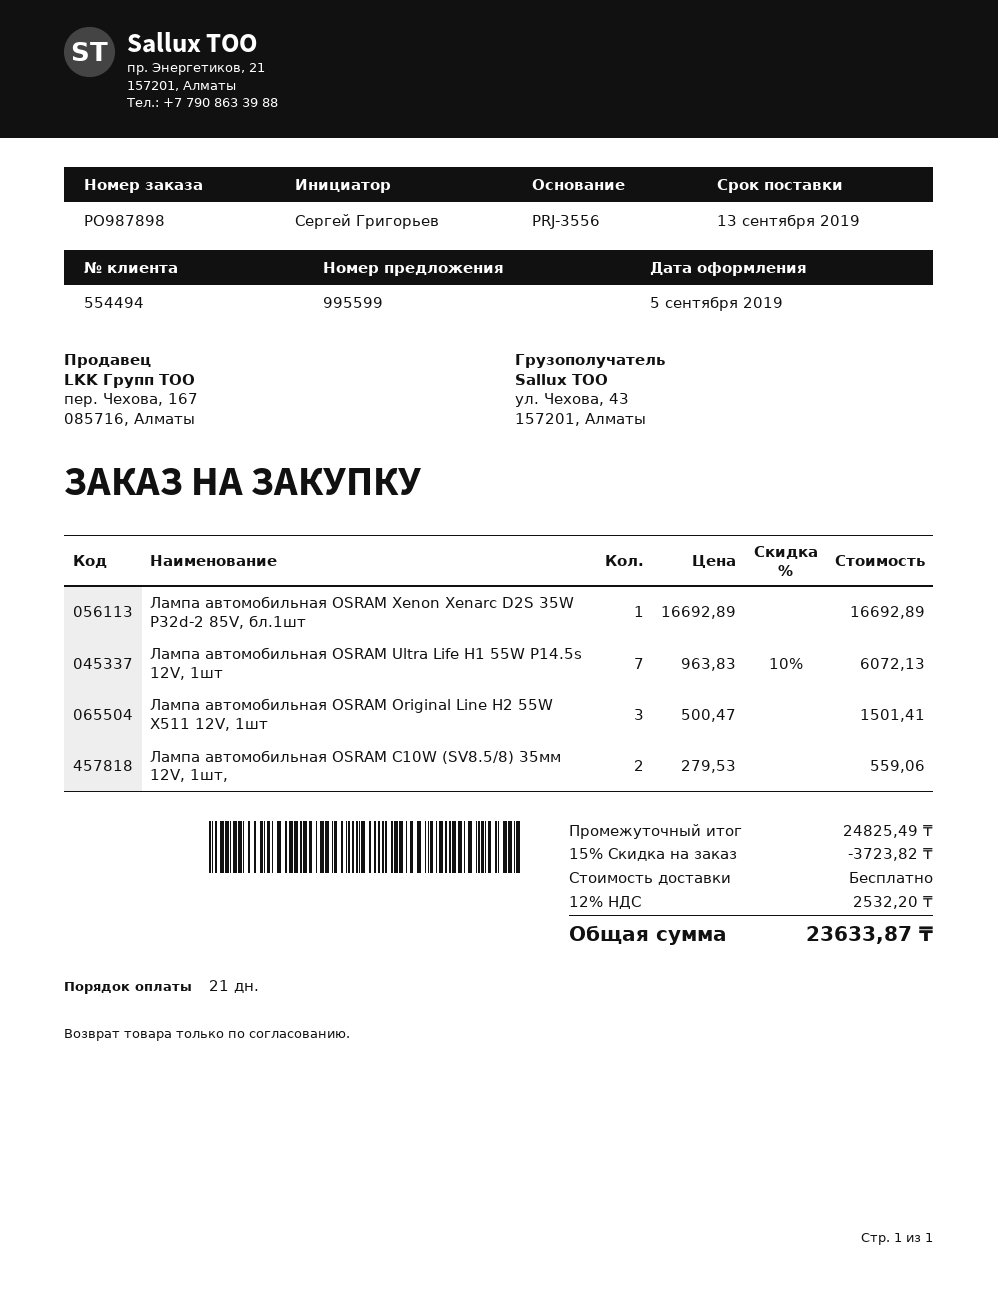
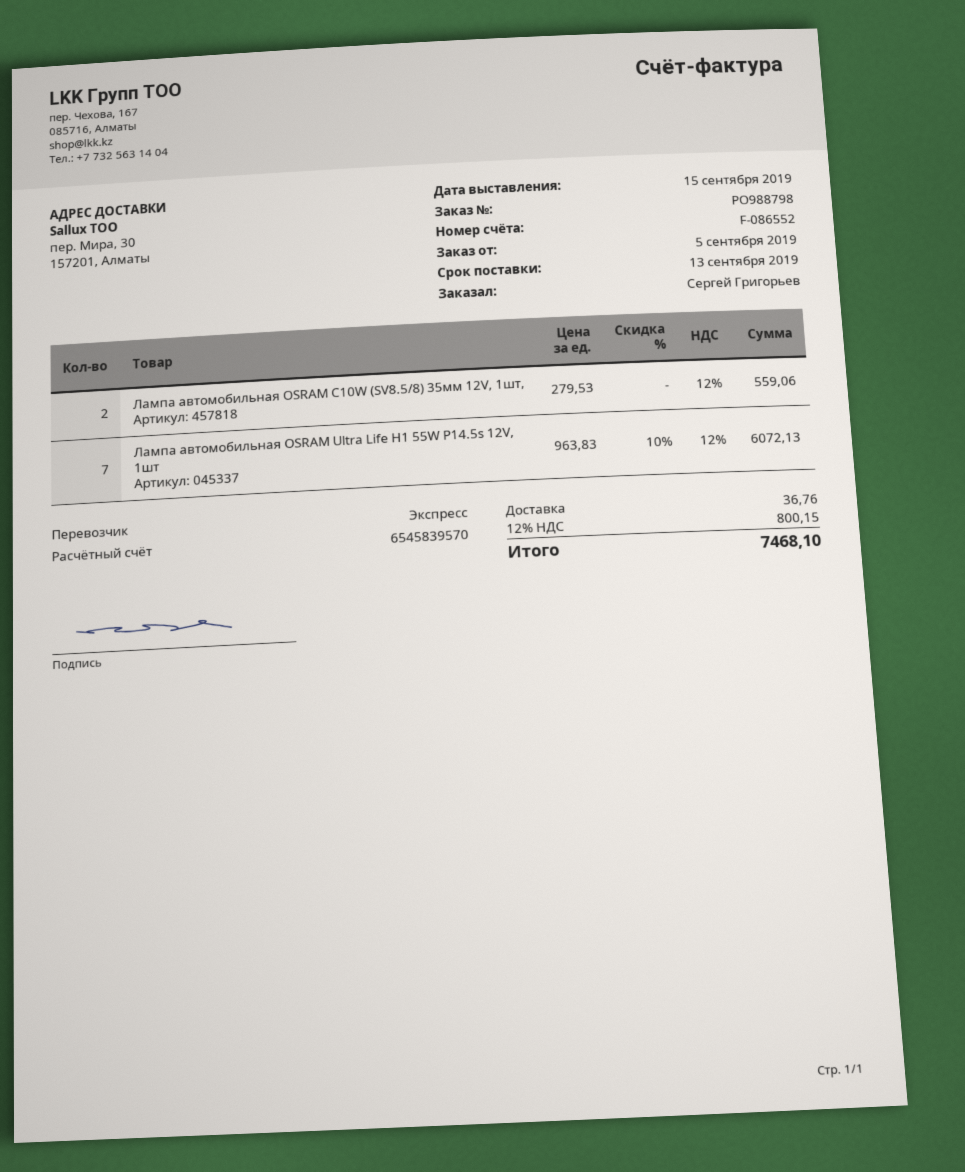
order number: PO987898 -> PO988798
ship to: ул. Чехова, 43, 157201, Алматы -> пер. Мира, 30, 157201, Алматы
Лампа автомобильная OSRAM Xenon Xenarc D2S 35W P32d-2 85V, бл.1шт: 1 x 16692.89 = 16692.89 -> none
Лампа автомобильная OSRAM Original Line H2 55W X511 12V, 1шт: 3 x 500.47 = 1501.41 -> none
discount: 15% = 3723.82 -> none
shipping: 0.00 -> 36.76
tax: 12% = 2532.20 -> 12% = 800.15
total: 23633.87 -> 7468.10

